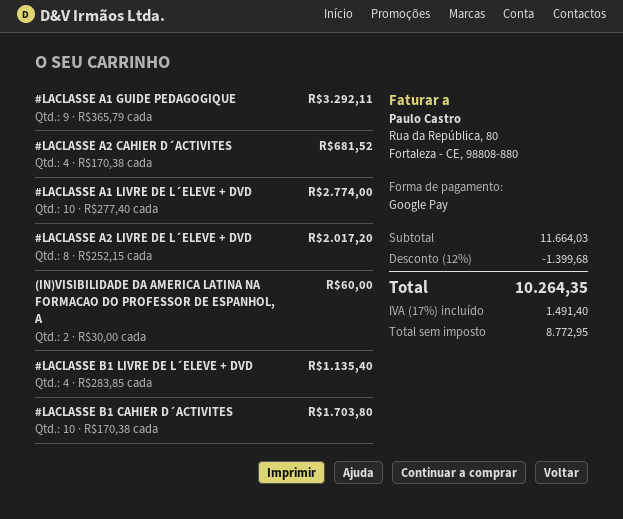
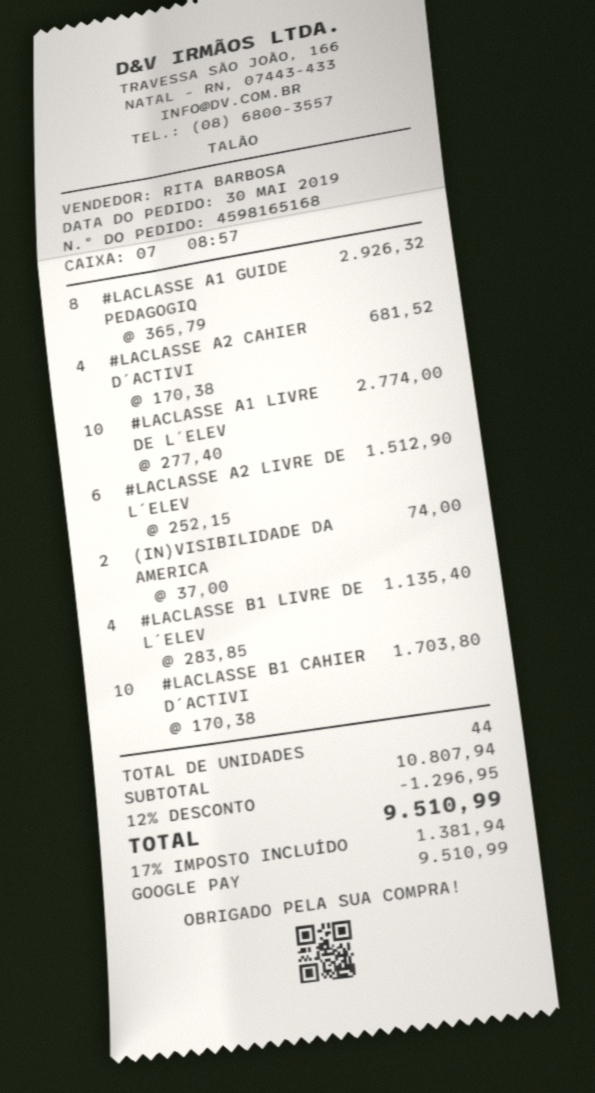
#LACLASSE A1 GUIDE PEDAGOGIQUE: 9 x 365.79 = 3292.11 -> 8 x 365.79 = 2926.32
#LACLASSE A2 LIVRE DE L´ELEVE + DVD: 8 x 252.15 = 2017.20 -> 6 x 252.15 = 1512.90
(IN)VISIBILIDADE DA AMERICA LATINA NA FORMACAO DO PROFESSOR DE ESPANHOL, A: 2 x 30.00 = 60.00 -> 2 x 37.00 = 74.00
subtotal: 11664.03 -> 10807.94
discount: 12% = 1399.68 -> 12% = 1296.95
tax: 17% = 1491.40 -> 17% = 1381.94
total: 10264.35 -> 9510.99

